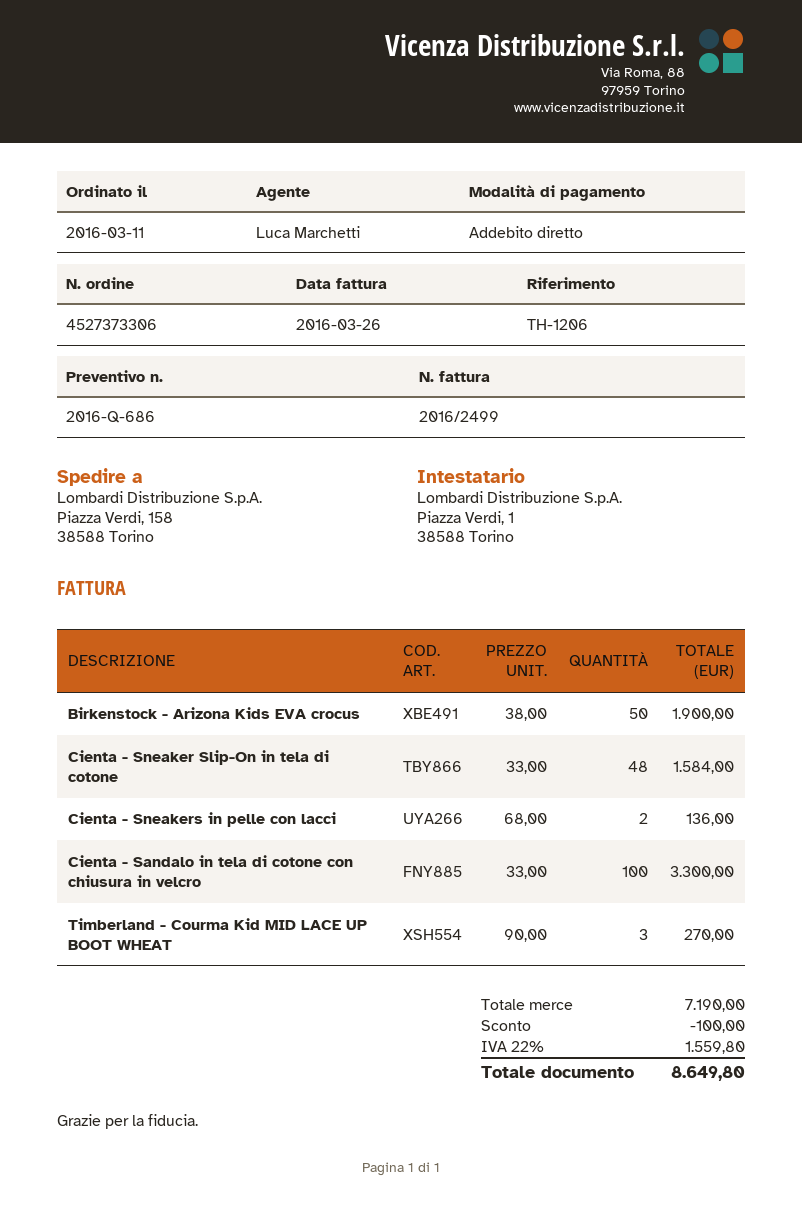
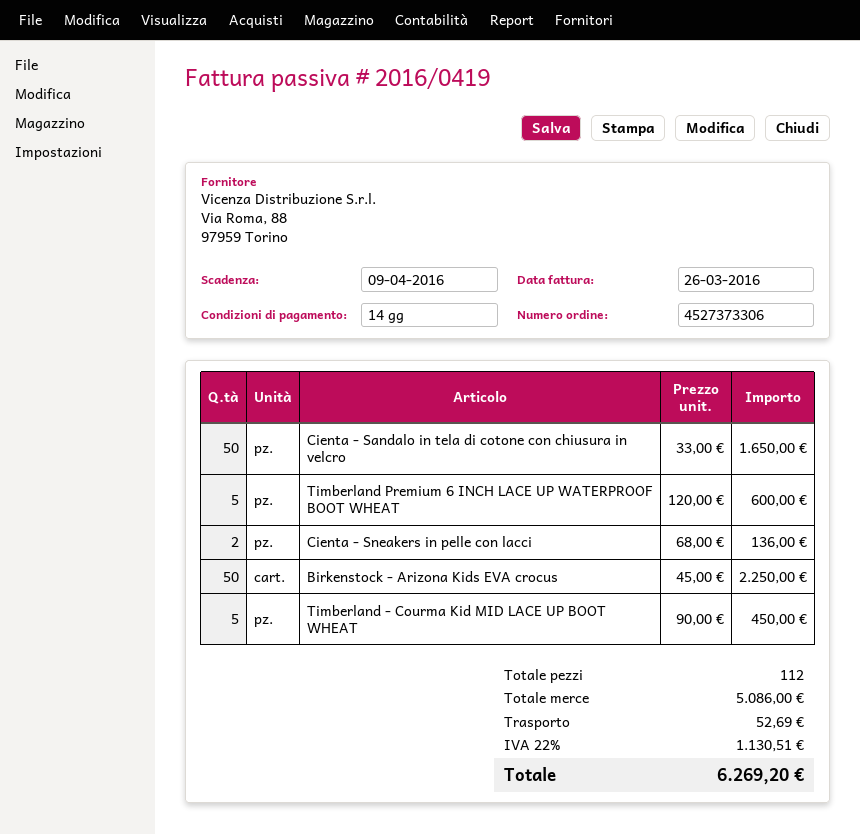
invoice number: 2016/2499 -> 2016/0419
Birkenstock - Arizona Kids EVA crocus: 50 x 38.00 = 1900.00 -> 50 x 45.00 = 2250.00
Cienta - Sneaker Slip-On in tela di cotone: 48 x 33.00 = 1584.00 -> none
Cienta - Sandalo in tela di cotone con chiusura in velcro: 100 x 33.00 = 3300.00 -> 50 x 33.00 = 1650.00
Timberland - Courma Kid MID LACE UP BOOT WHEAT: 3 x 90.00 = 270.00 -> 5 x 90.00 = 450.00
Timberland Premium 6 INCH LACE UP WATERPROOF BOOT WHEAT: none -> 5 x 120.00 = 600.00
subtotal: 7190.00 -> 5086.00
discount: 100.00 -> none
shipping: none -> 52.69
tax: 22% = 1559.80 -> 22% = 1130.51
total: 8649.80 -> 6269.20

